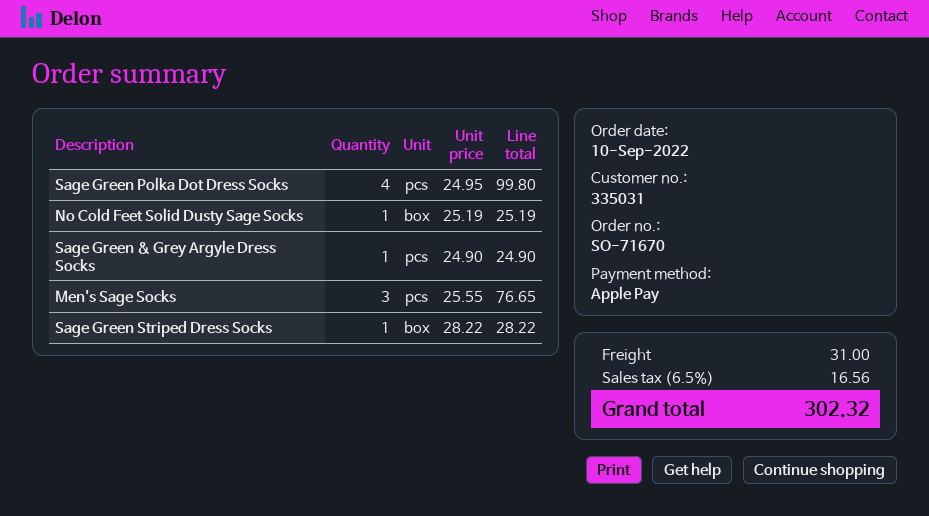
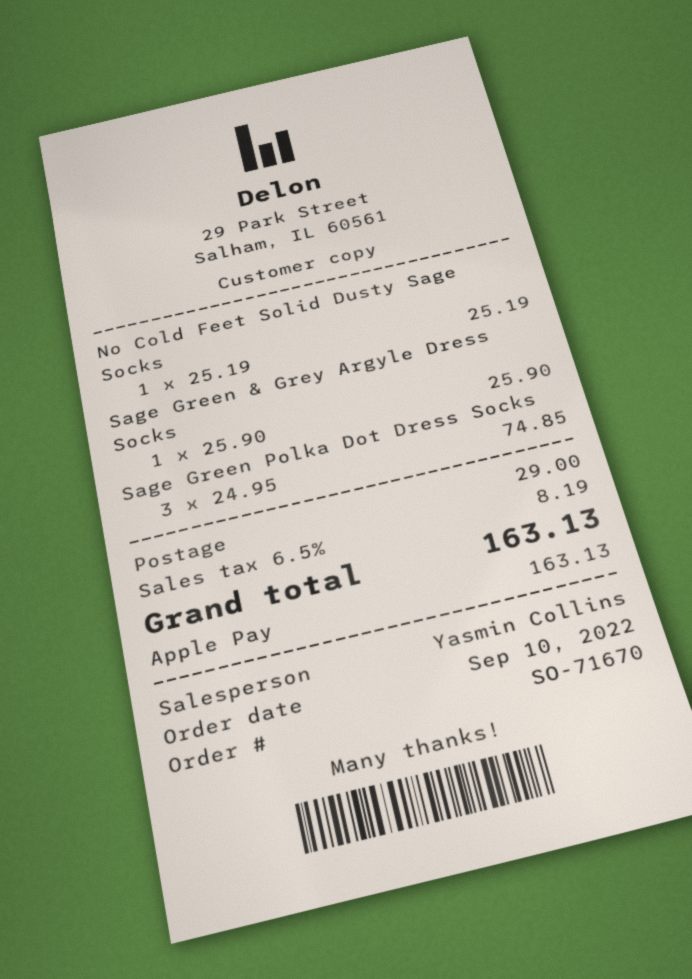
Sage Green Polka Dot Dress Socks: 4 x 24.95 = 99.80 -> 3 x 24.95 = 74.85
Sage Green & Grey Argyle Dress Socks: 1 x 24.90 = 24.90 -> 1 x 25.90 = 25.90
Men's Sage Socks: 3 x 25.55 = 76.65 -> none
Sage Green Striped Dress Socks: 1 x 28.22 = 28.22 -> none
shipping: 31.00 -> 29.00
tax: 6.5% = 16.56 -> 6.5% = 8.19
total: 302.32 -> 163.13

